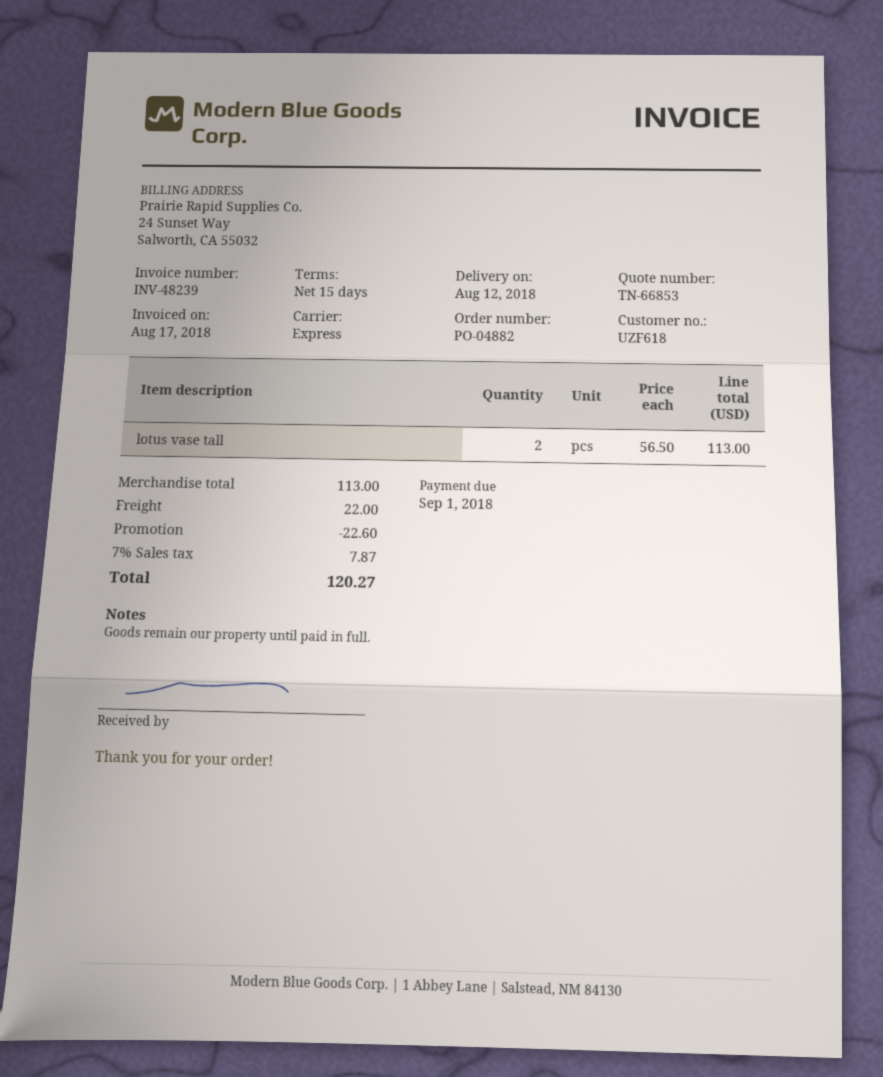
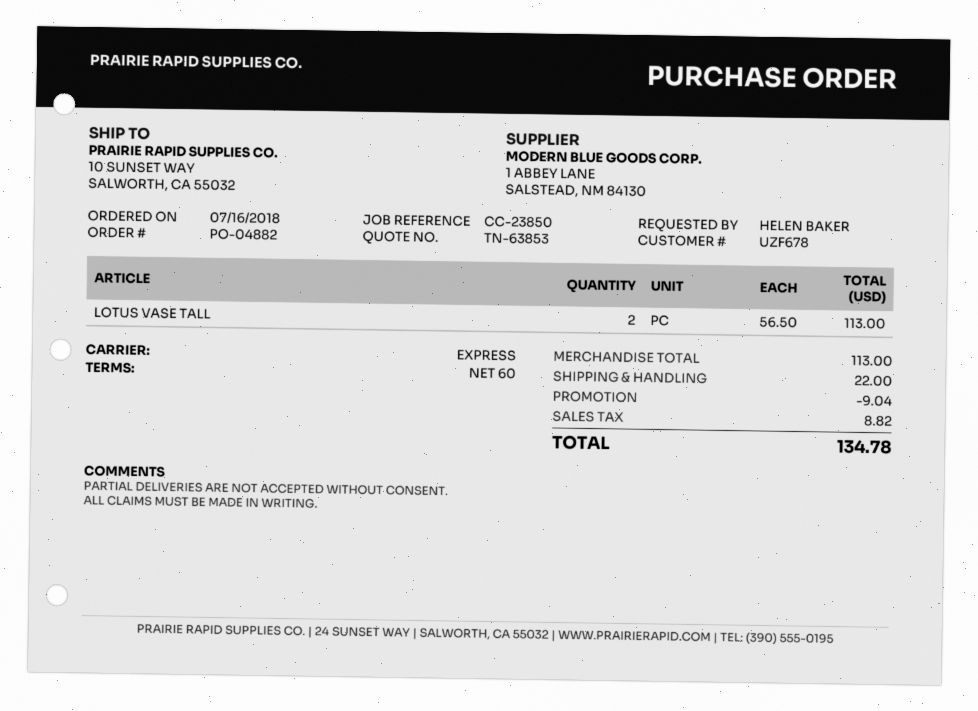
quote number: TN-66853 -> TN-63853
payment terms: 15 days -> 60 days
customer number: UZF618 -> UZF678
discount: 22.60 -> 9.04
tax: 7.87 -> 8.82
total: 120.27 -> 134.78

